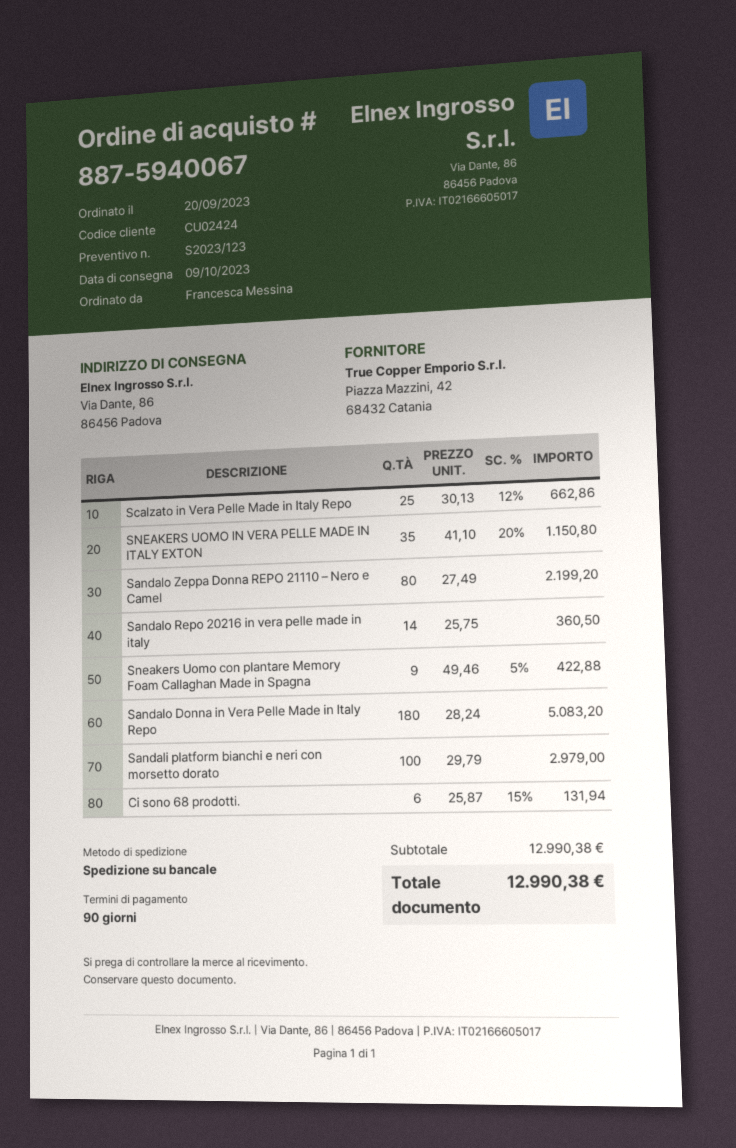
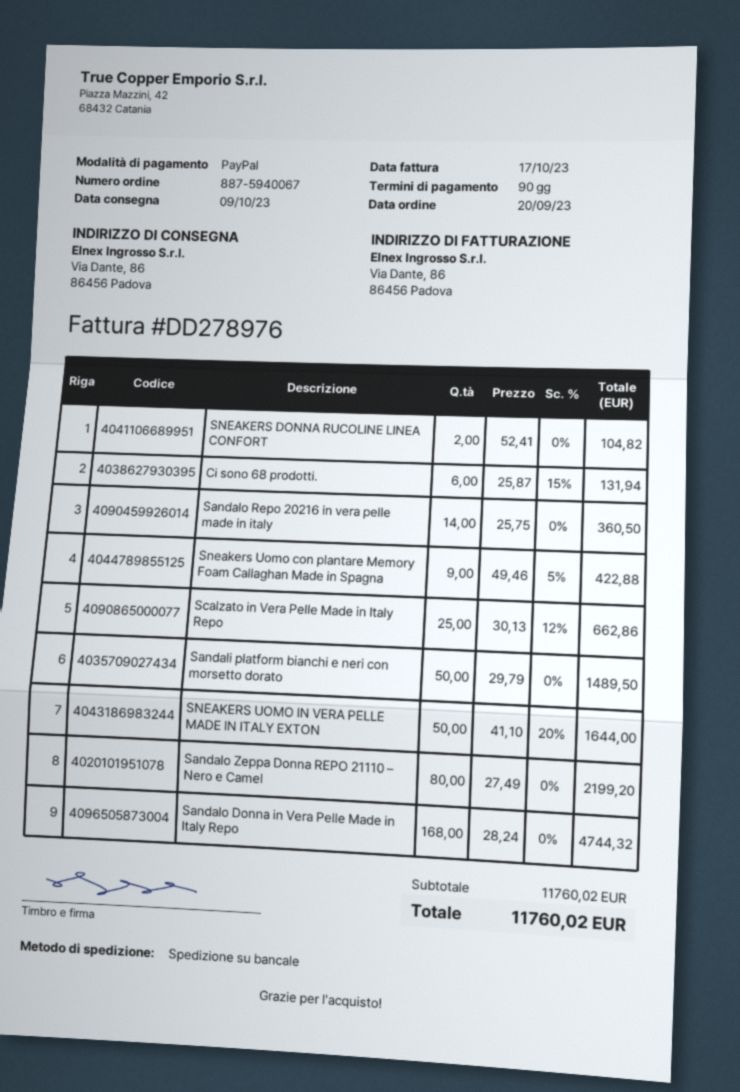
SNEAKERS UOMO IN VERA PELLE MADE IN ITALY EXTON: 35 x 41.10 - 20% = 1150.80 -> 50 x 41.10 - 20% = 1644.00
Sandalo Donna in Vera Pelle Made in Italy Repo: 180 x 28.24 = 5083.20 -> 168 x 28.24 = 4744.32
Sandali platform bianchi e neri con morsetto dorato: 100 x 29.79 = 2979.00 -> 50 x 29.79 = 1489.50
SNEAKERS DONNA RUCOLINE LINEA CONFORT: none -> 2 x 52.41 = 104.82
subtotal: 12990.38 -> 11760.02
total: 12990.38 -> 11760.02

